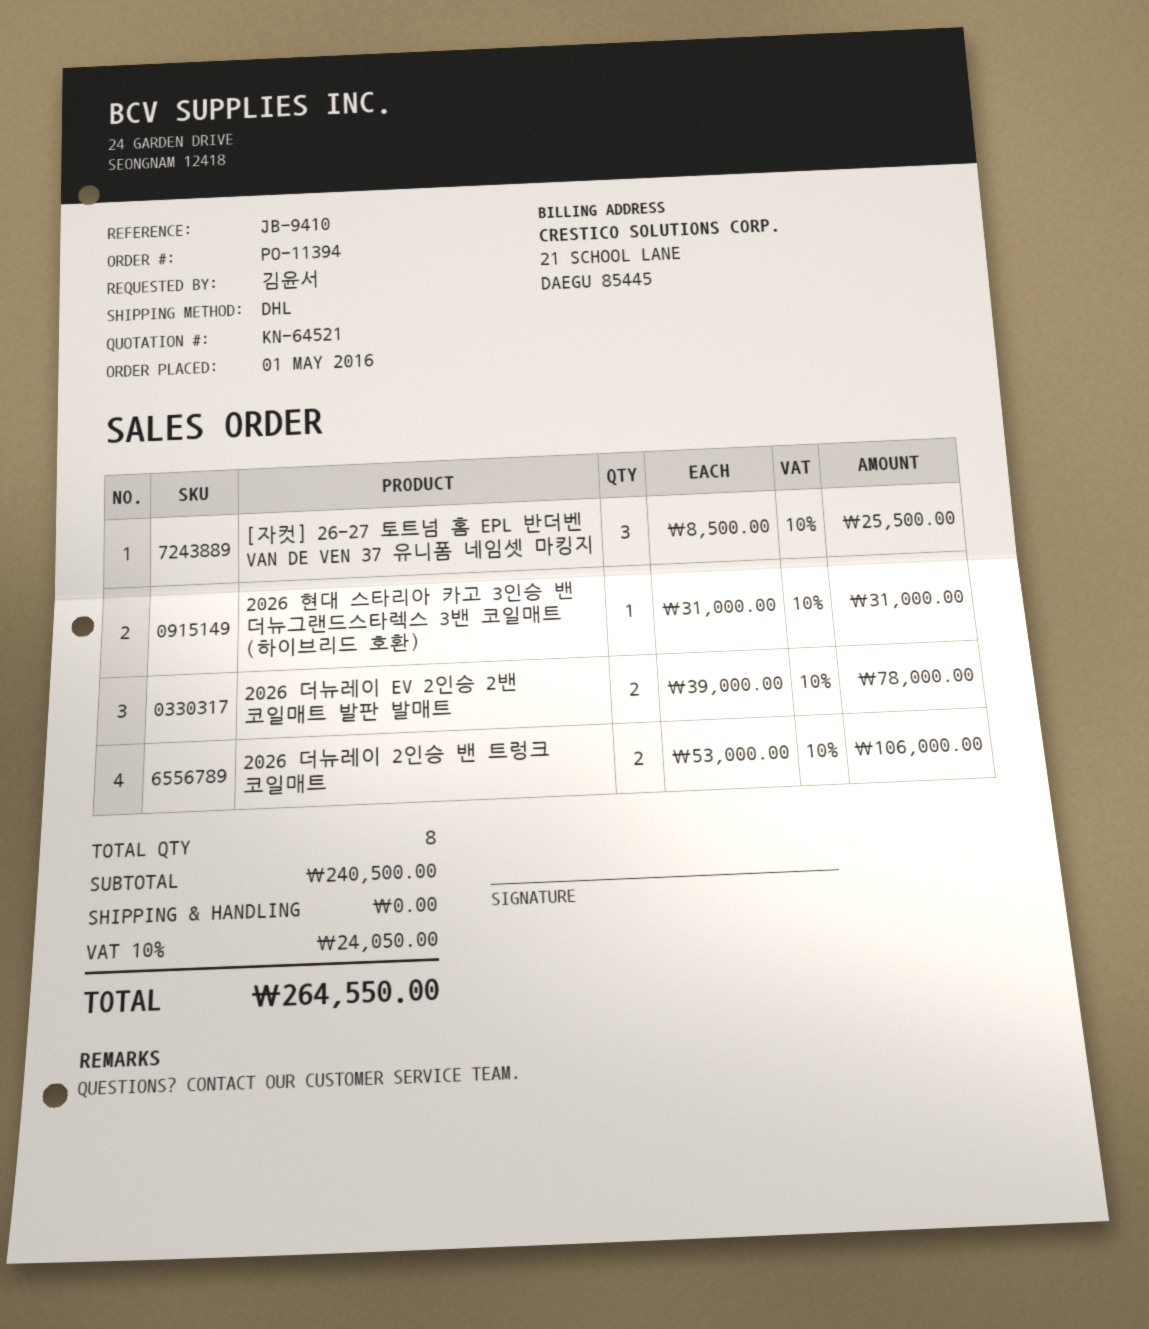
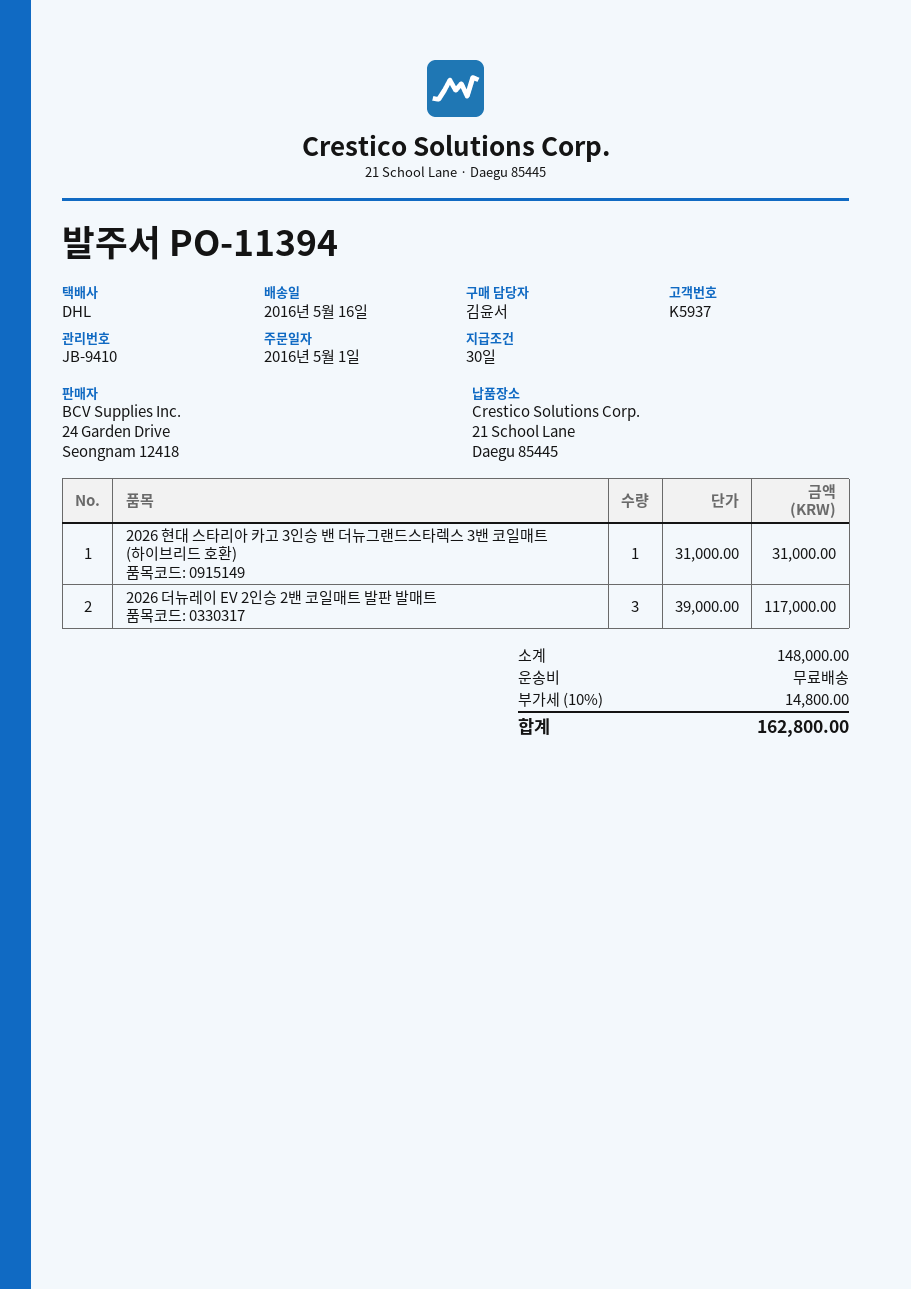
[자컷] 26-27 토트넘 홈 EPL 반더벤 VAN DE VEN 37 유니폼 네임셋 마킹지: 3 x 8500.00 = 25500.00 -> none
2026 더뉴레이 EV 2인승 2밴 코일매트 발판 발매트: 2 x 39000.00 = 78000.00 -> 3 x 39000.00 = 117000.00
2026 더뉴레이 2인승 밴 트렁크 코일매트: 2 x 53000.00 = 106000.00 -> none
subtotal: 240500.00 -> 148000.00
tax: 10% = 24050.00 -> 10% = 14800.00
total: 264550.00 -> 162800.00

